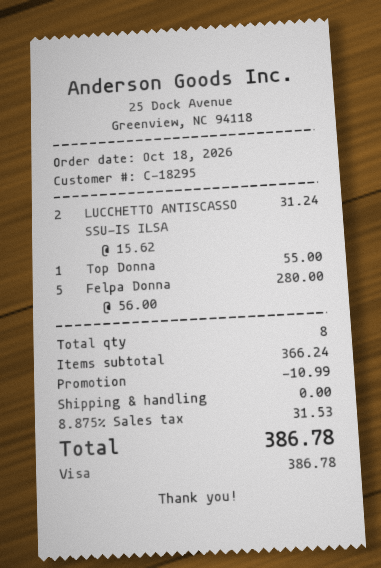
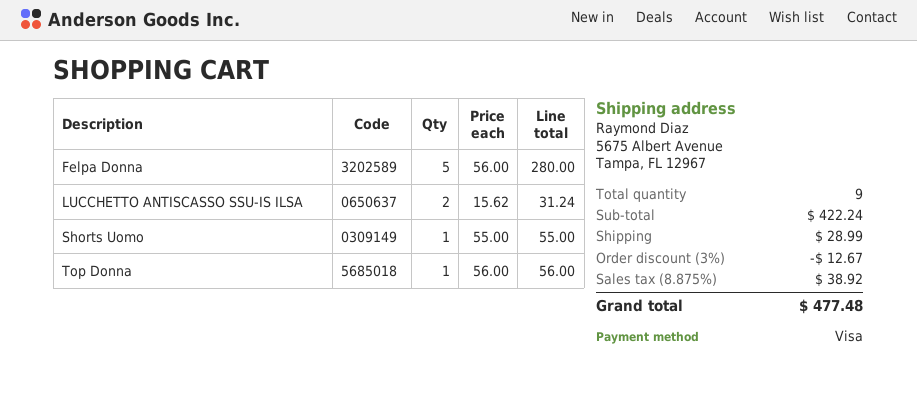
Top Donna: 1 x 55.00 = 55.00 -> 1 x 56.00 = 56.00
Shorts Uomo: none -> 1 x 55.00 = 55.00
total quantity: 8 -> 9
subtotal: 366.24 -> 422.24
discount: 10.99 -> 12.67
shipping: 0.00 -> 28.99
tax: 8.875% = 31.53 -> 8.875% = 38.92
total: 386.78 -> 477.48

